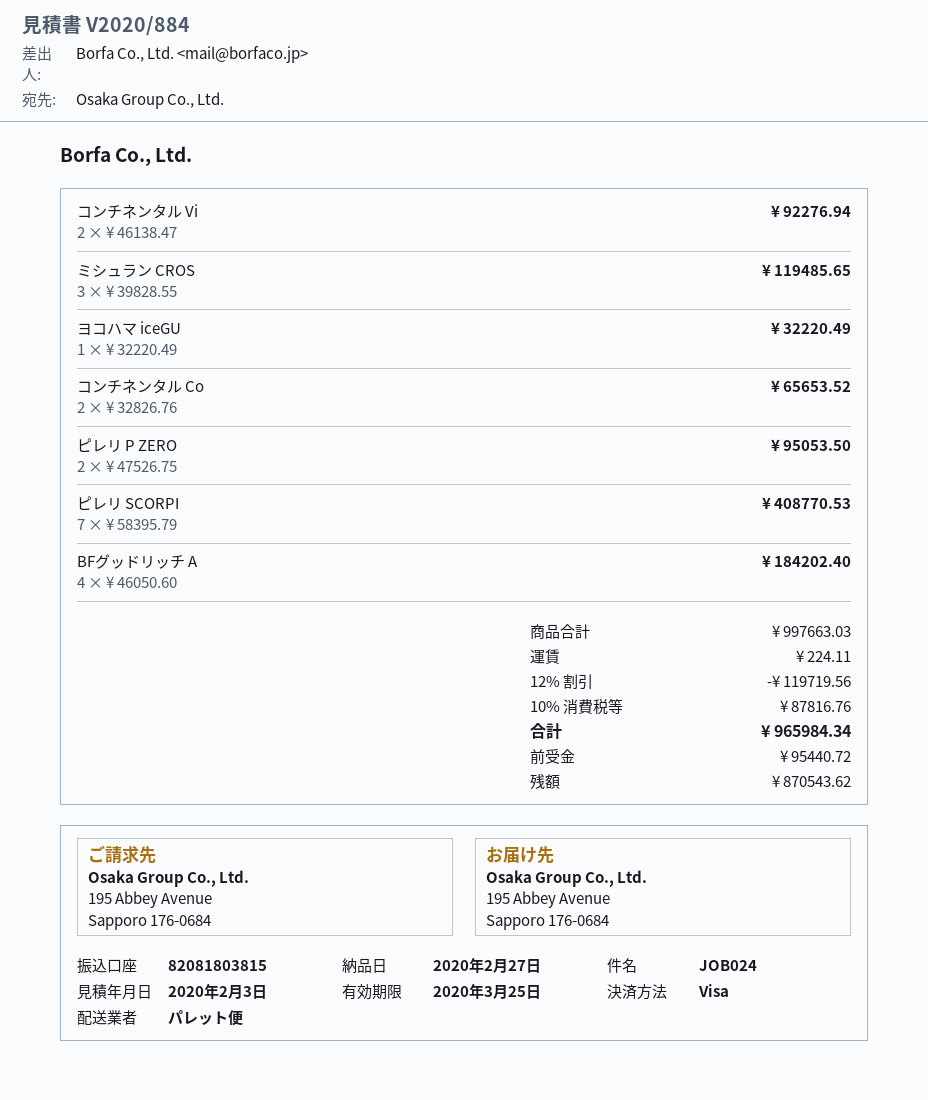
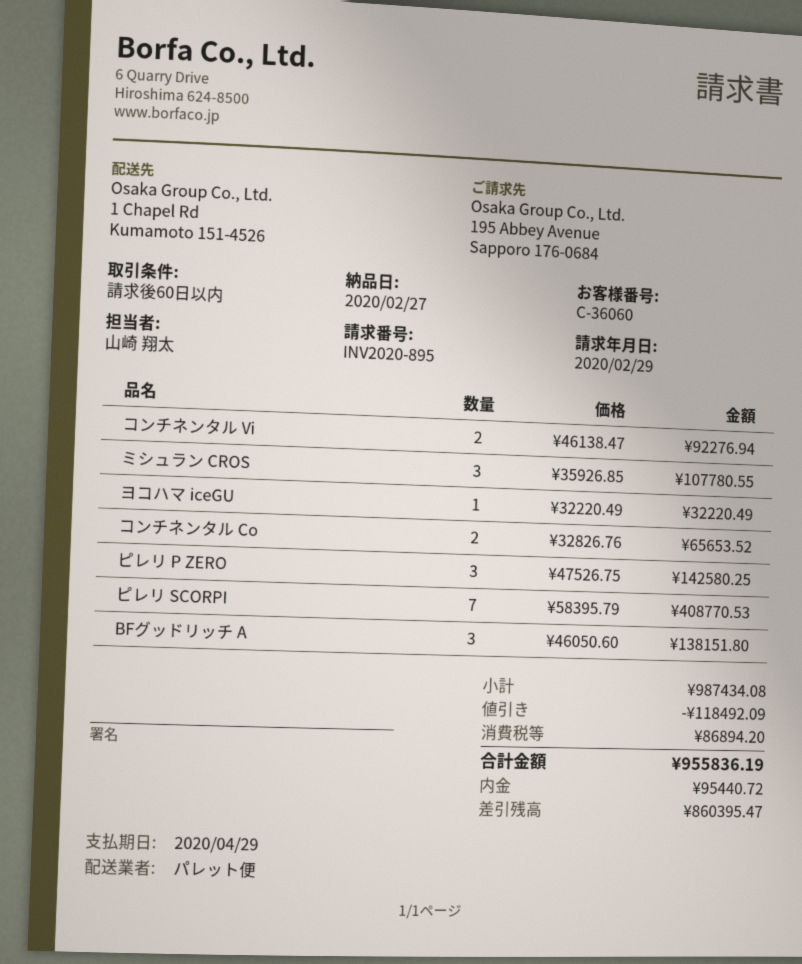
ship to: 195 Abbey Avenue, Sapporo 176-0684 -> 1 Chapel Rd, Kumamoto 151-4526
ミシュラン CROS: 3 x 39828.55 = 119485.65 -> 3 x 35926.85 = 107780.55
ピレリ P ZERO: 2 x 47526.75 = 95053.50 -> 3 x 47526.75 = 142580.25
BFグッドリッチ A: 4 x 46050.60 = 184202.40 -> 3 x 46050.60 = 138151.80
subtotal: 997663.03 -> 987434.08
discount: 119719.56 -> 118492.09
shipping: 224.11 -> none
tax: 87816.76 -> 86894.20
total: 965984.34 -> 955836.19
balance: 870543.62 -> 860395.47

